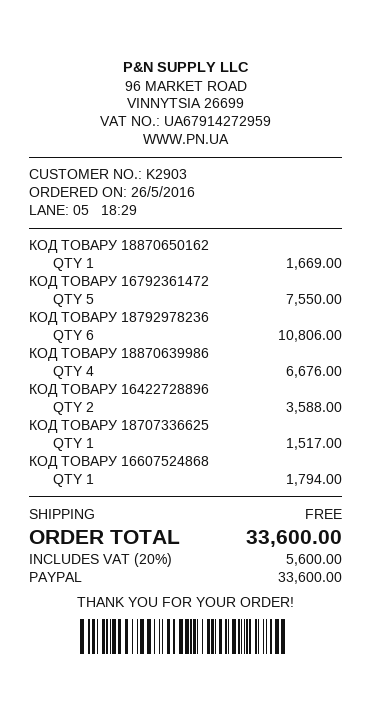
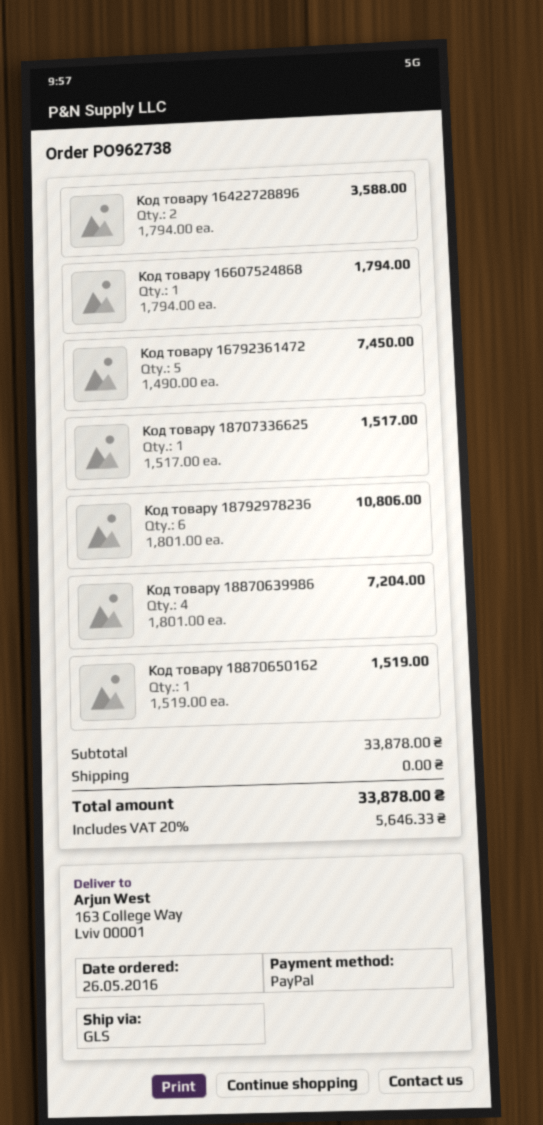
КОД ТОВАРУ 18870650162: 1 for 1669.00 -> 1 for 1519.00
КОД ТОВАРУ 16792361472: 5 for 7550.00 -> 5 for 7450.00
КОД ТОВАРУ 18870639986: 4 for 6676.00 -> 4 for 7204.00
tax: 20% = 5600.00 -> 20% = 5646.33
total: 33600.00 -> 33878.00

